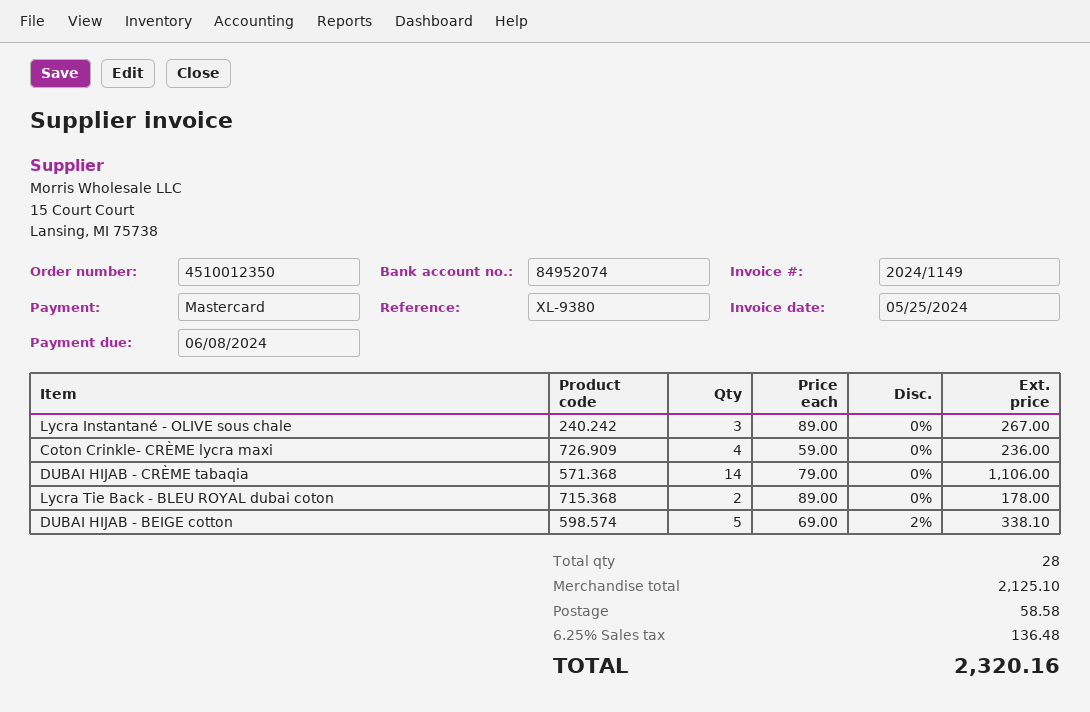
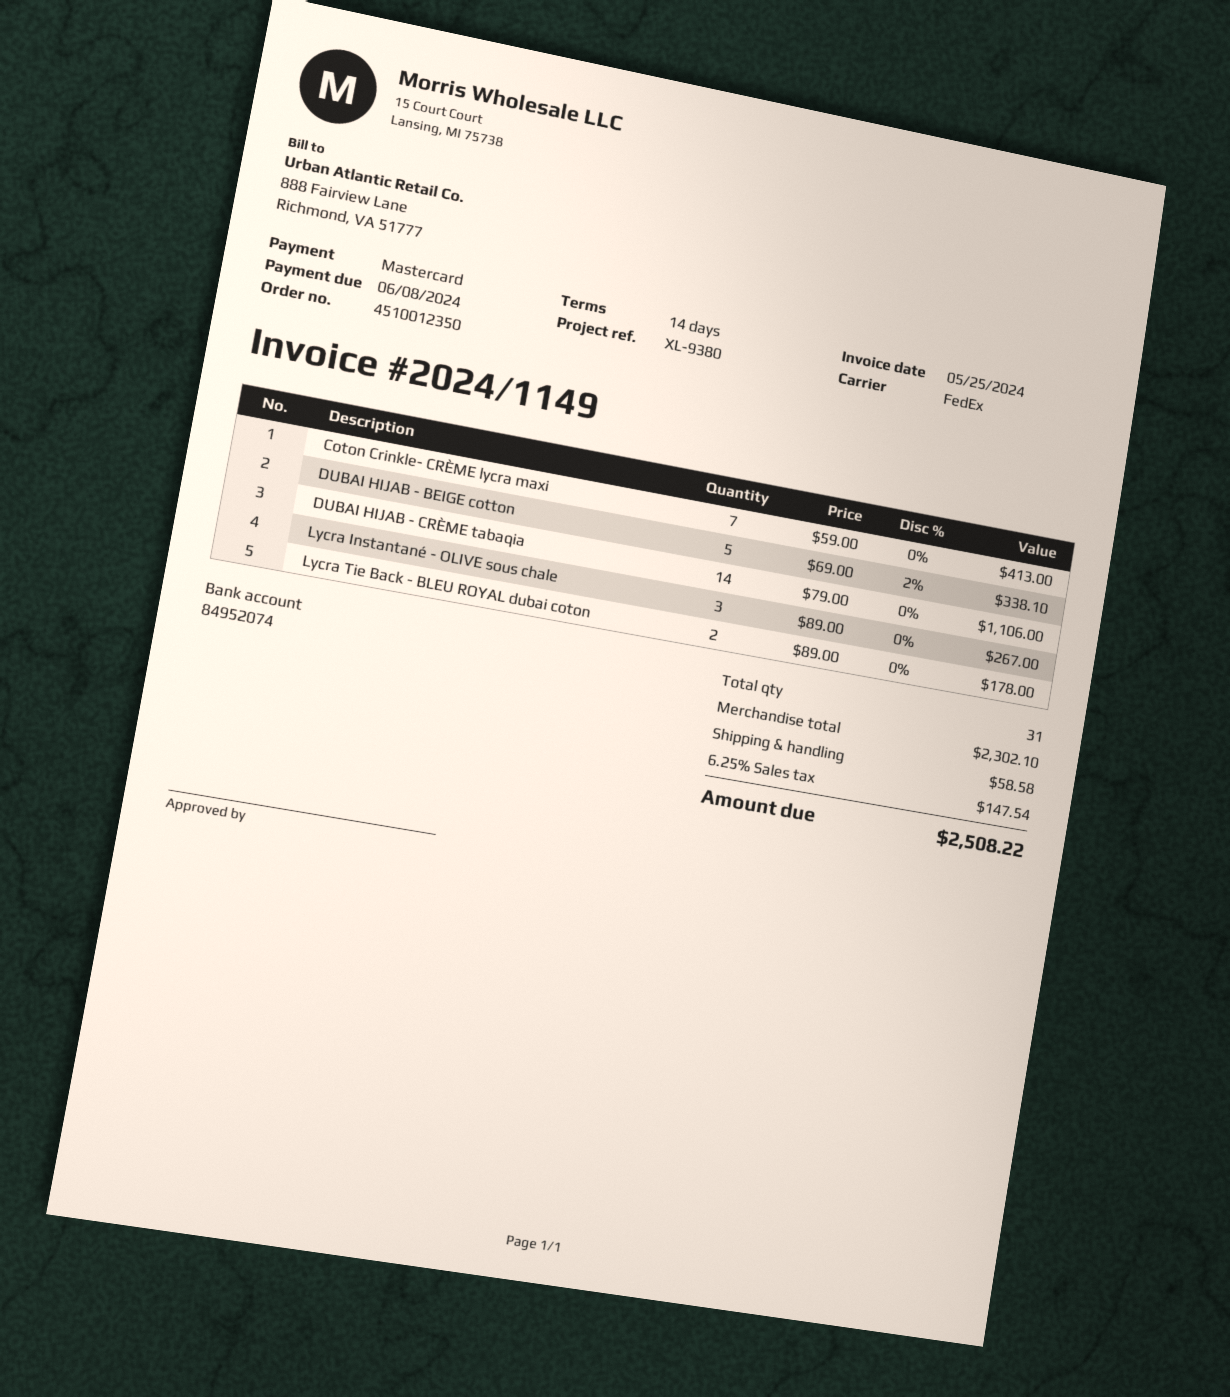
Coton Crinkle- CRÈME lycra maxi: 4 x 59.00 = 236.00 -> 7 x 59.00 = 413.00
total quantity: 28 -> 31
subtotal: 2125.10 -> 2302.10
tax: 6.25% = 136.48 -> 6.25% = 147.54
total: 2320.16 -> 2508.22

